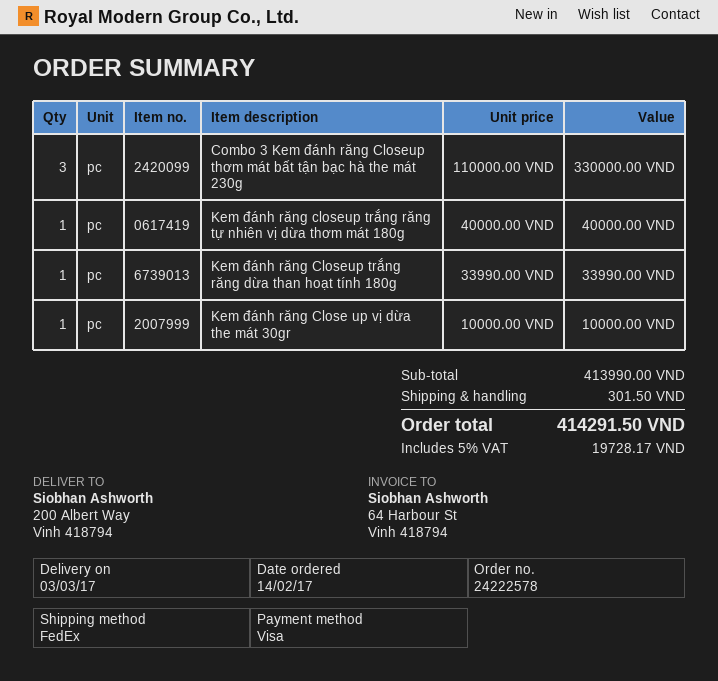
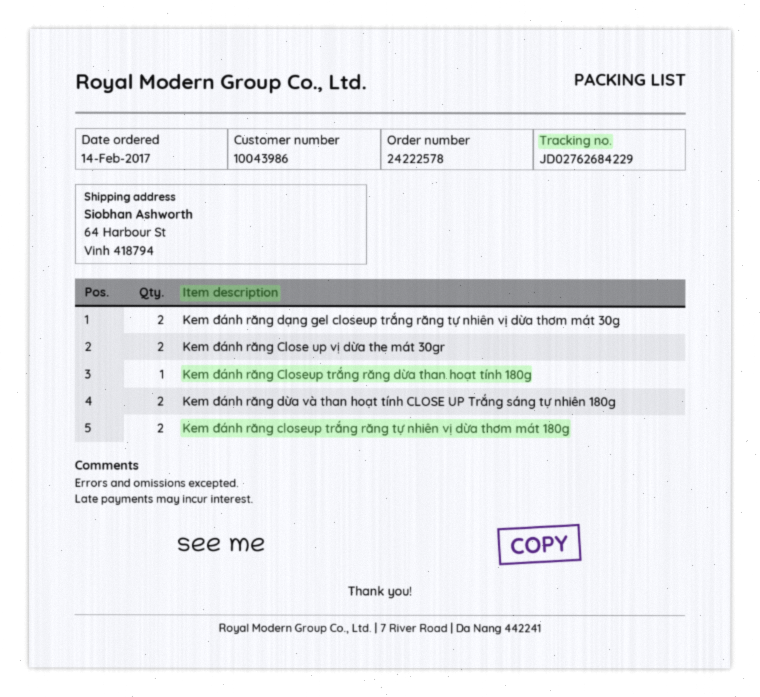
ship to: 200 Albert Way, Vinh 418794 -> 64 Harbour St, Vinh 418794
Combo 3 Kem đánh răng Closeup thơm mát bất tận bạc hà the mát 230g: 3 -> none
Kem đánh răng closeup trắng răng tự nhiên vị dừa thơm mát 180g: 1 -> 2
Kem đánh răng Close up vị dừa the mát 30gr: 1 -> 2
Kem đánh răng dạng gel closeup trắng răng tự nhiên vị dừa thơm mát 30g: none -> 2
Kem đánh răng dừa và than hoạt tính CLOSE UP Trắng sáng tự nhiên 180g: none -> 2

